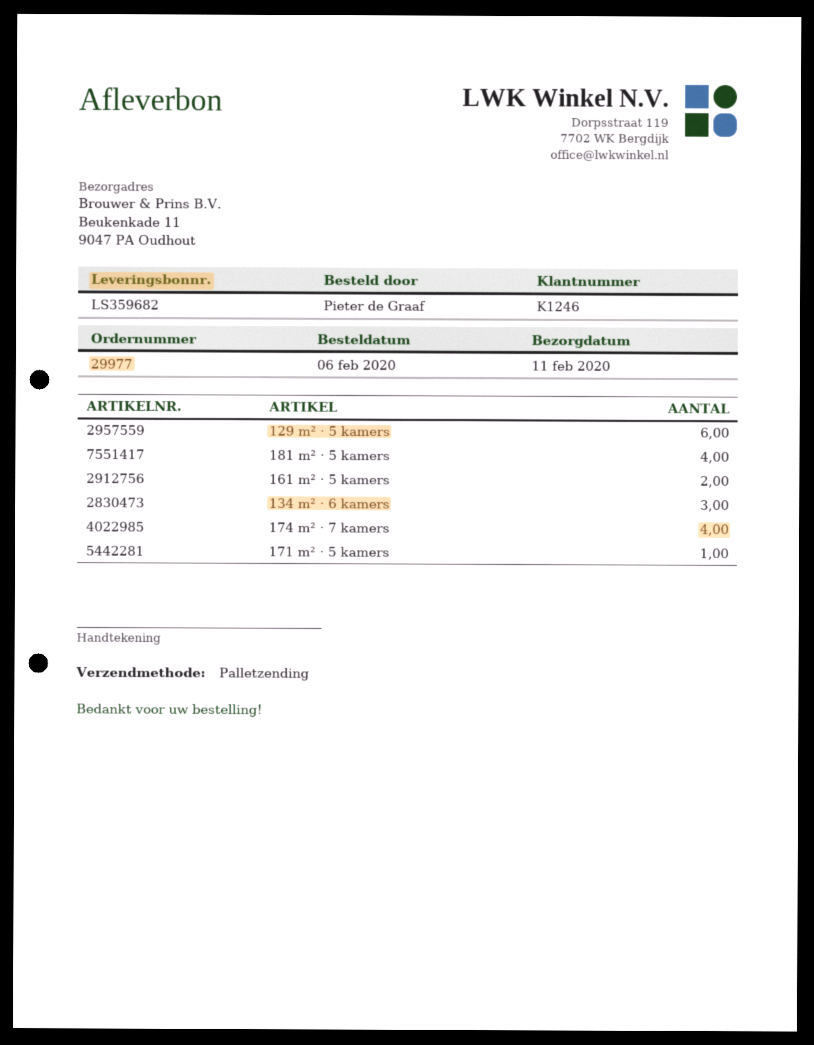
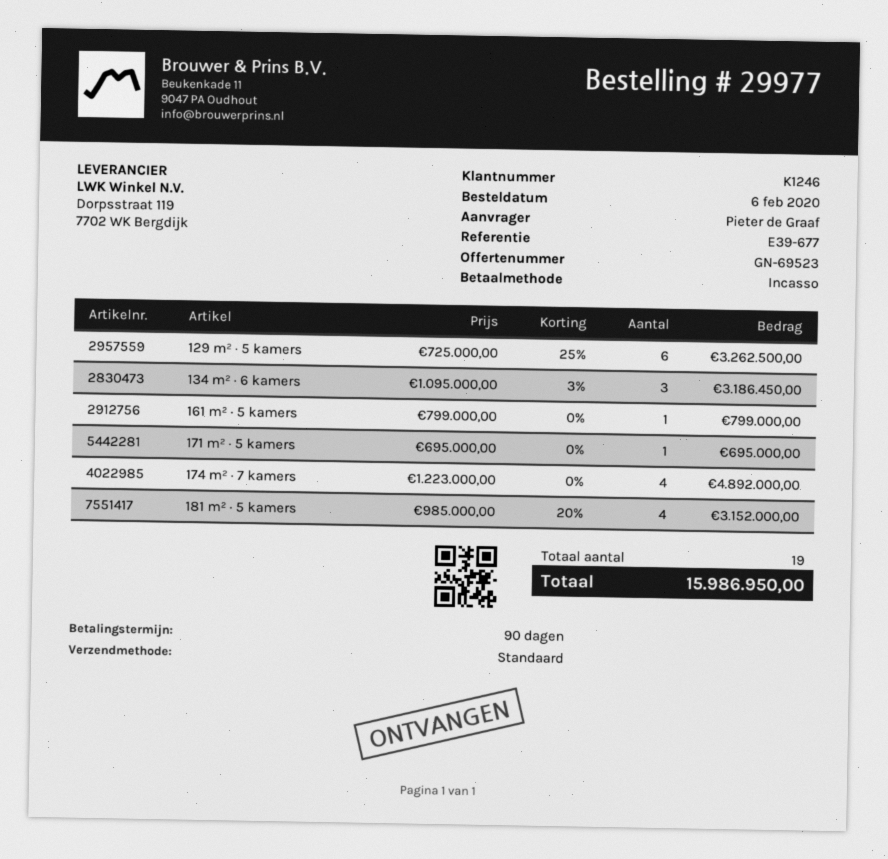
shipping method: pallet freight -> standard
161 m² · 5 kamers: 2 -> 1

